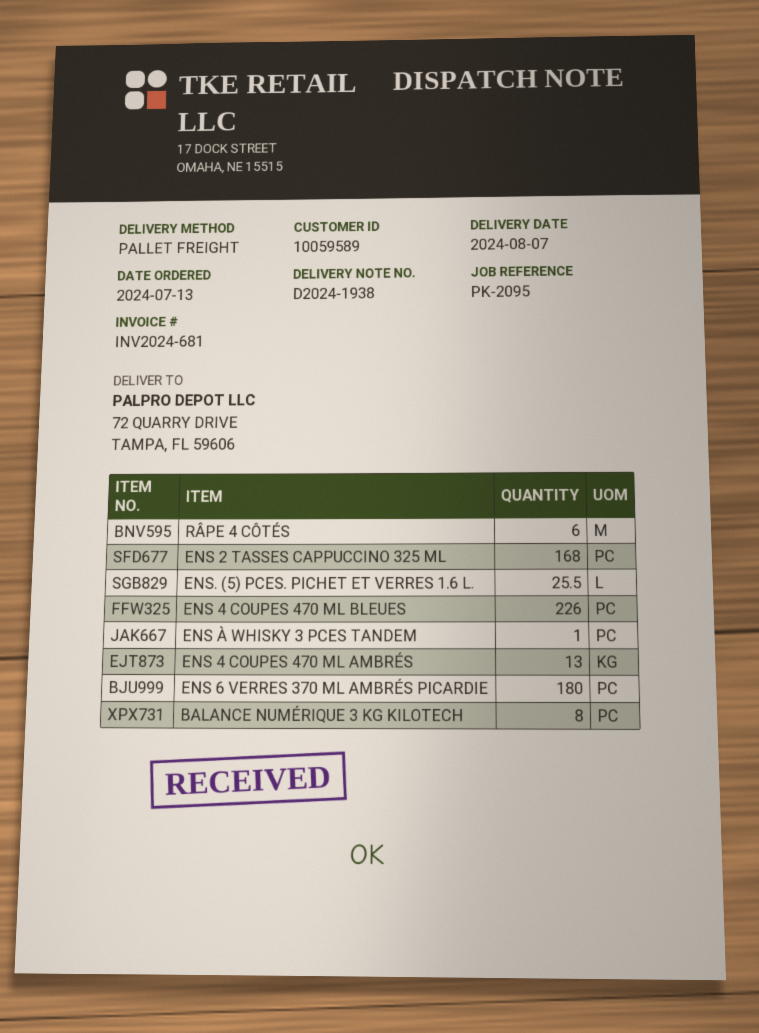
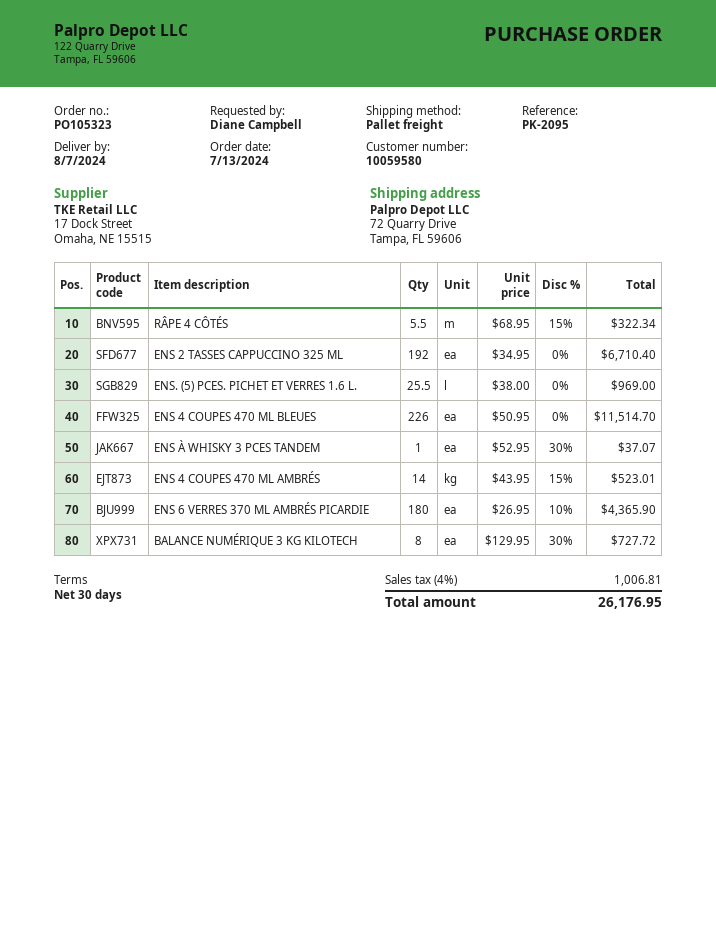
customer number: 10059589 -> 10059580
RÂPE 4 CÔTÉS: 6 -> 5.5
ENS 2 TASSES CAPPUCCINO 325 ML: 168 -> 192
ENS 4 COUPES 470 ML AMBRÉS: 13 -> 14

